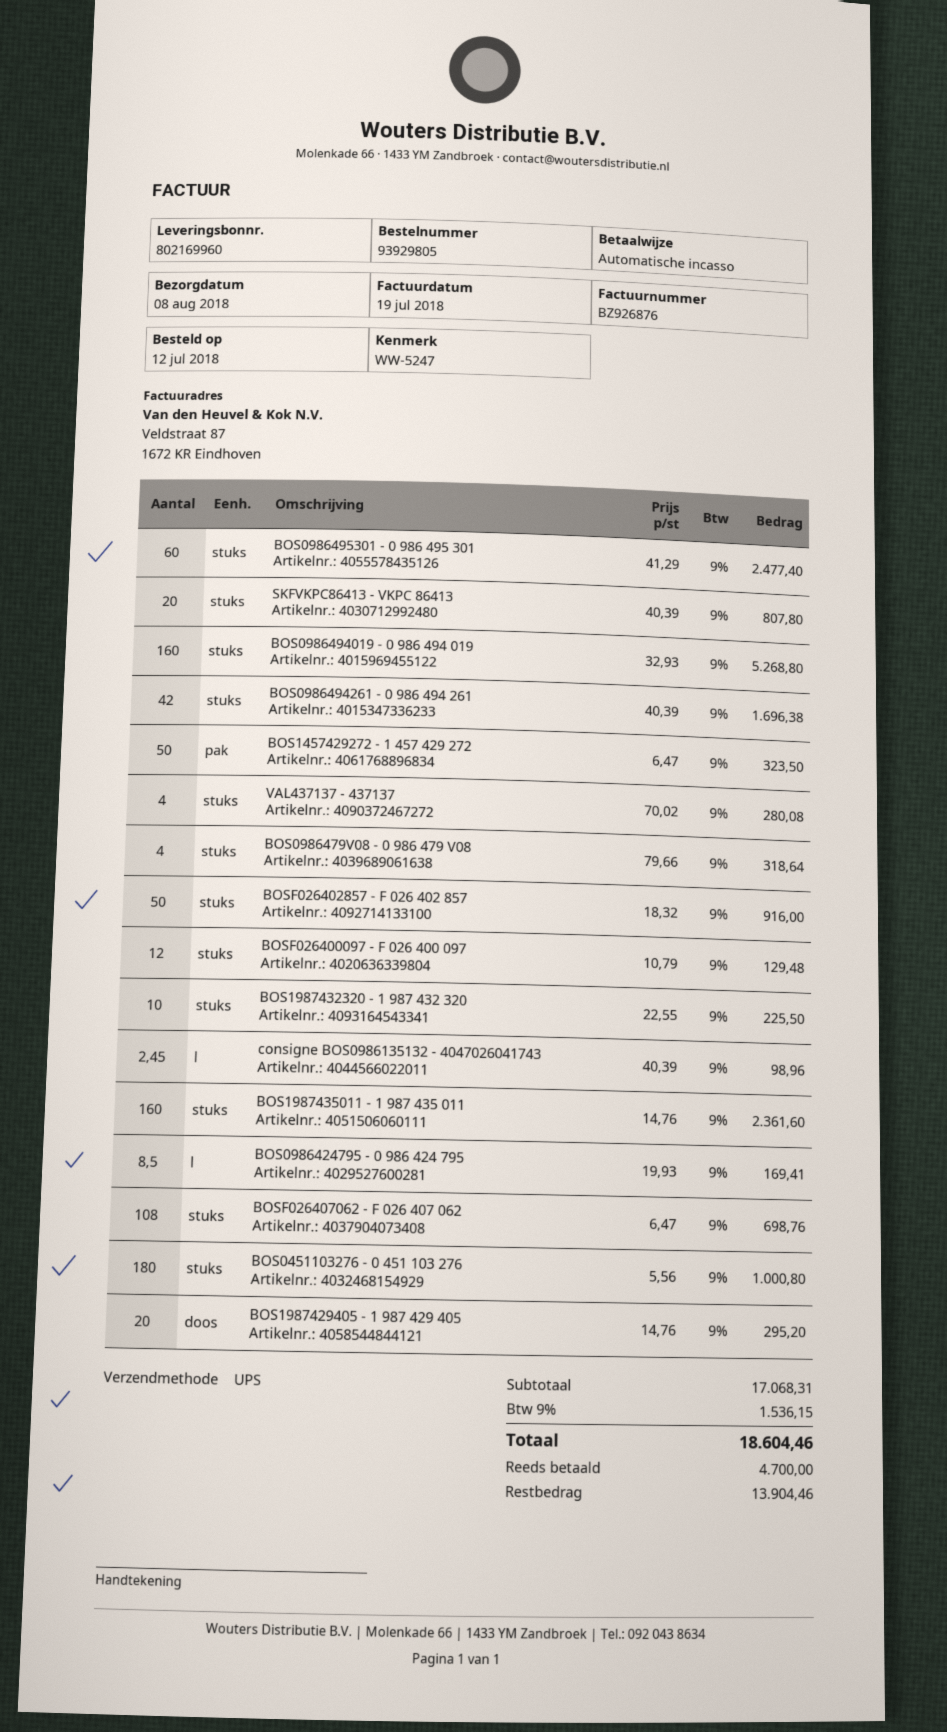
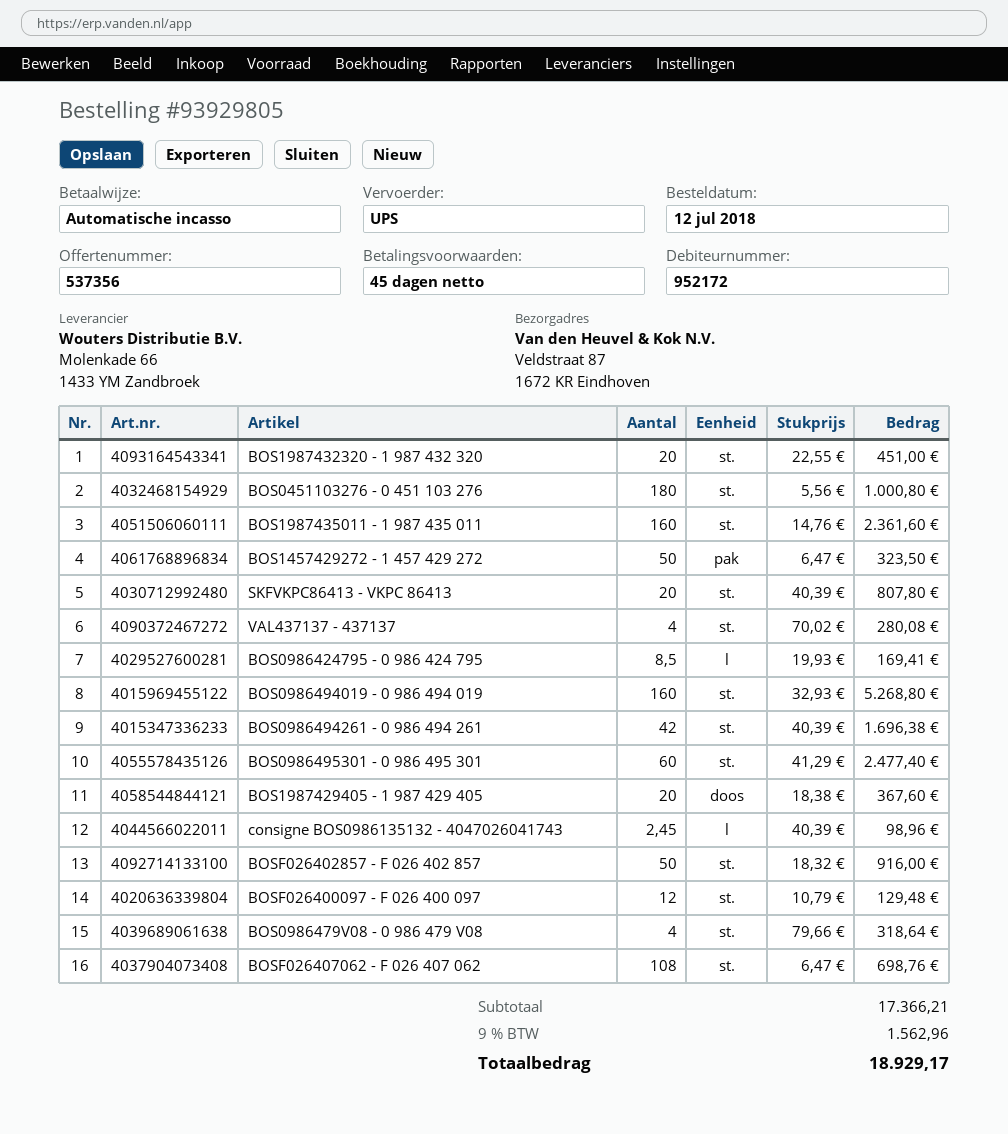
BOS1987432320 - 1 987 432 320: 10 x 22.55 = 225.50 -> 20 x 22.55 = 451.00
BOS1987429405 - 1 987 429 405: 20 x 14.76 = 295.20 -> 20 x 18.38 = 367.60
subtotal: 17068.31 -> 17366.21
tax: 9% = 1536.15 -> 9% = 1562.96
total: 18604.46 -> 18929.17

